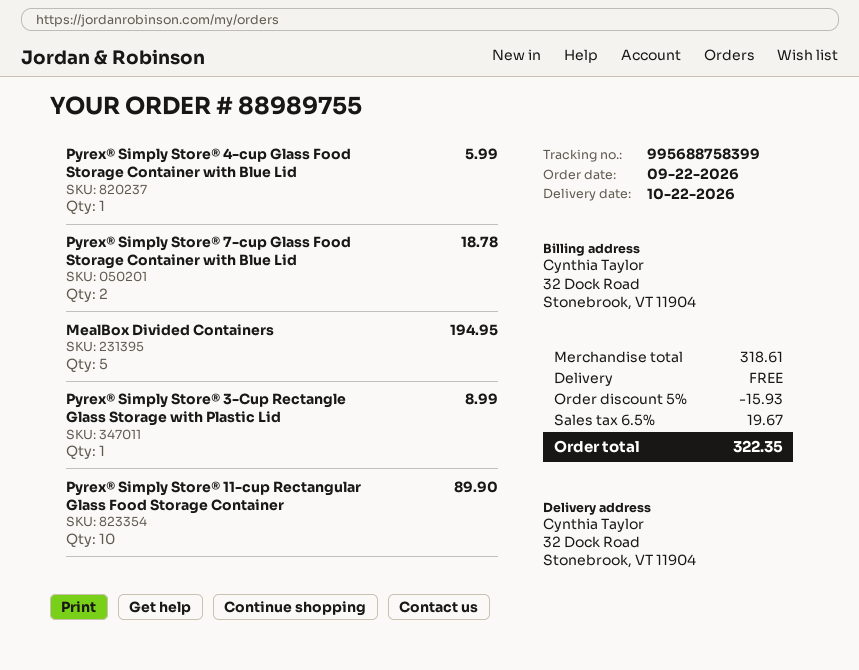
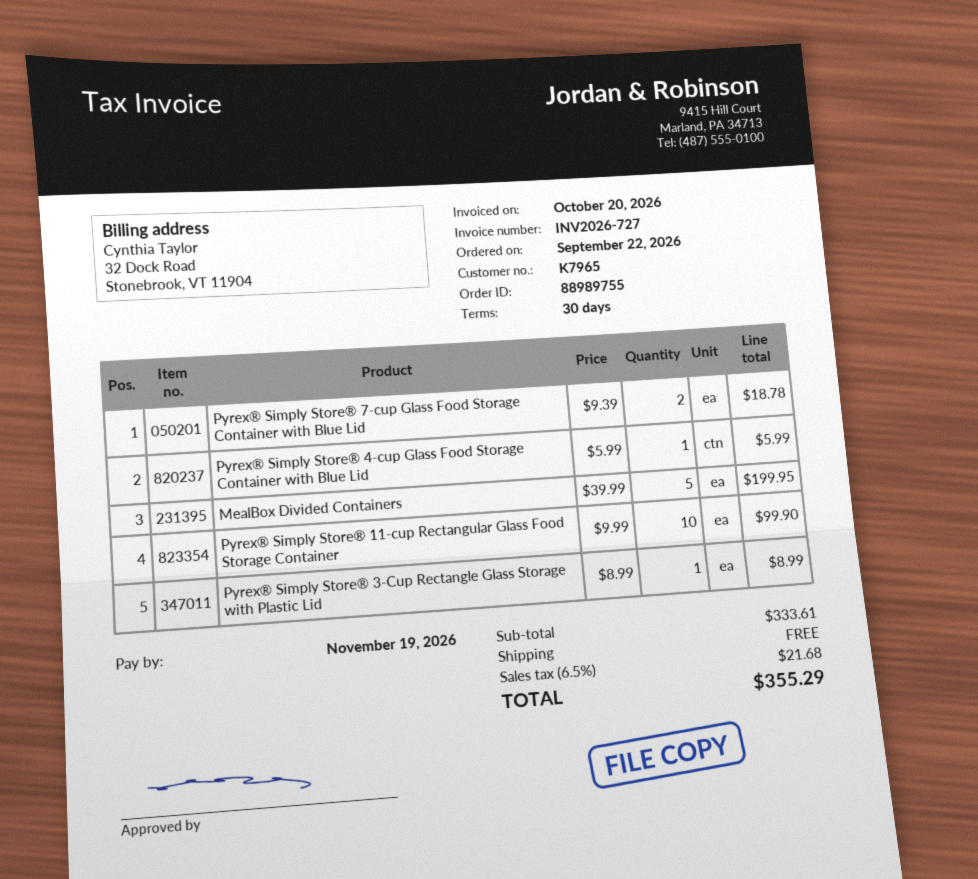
MealBox Divided Containers: 5 for 194.95 -> 5 for 199.95
Pyrex® Simply Store® 11-cup Rectangular Glass Food Storage Container: 10 for 89.90 -> 10 for 99.90
subtotal: 318.61 -> 333.61
discount: 5% = 15.93 -> none
tax: 6.5% = 19.67 -> 6.5% = 21.68
total: 322.35 -> 355.29

